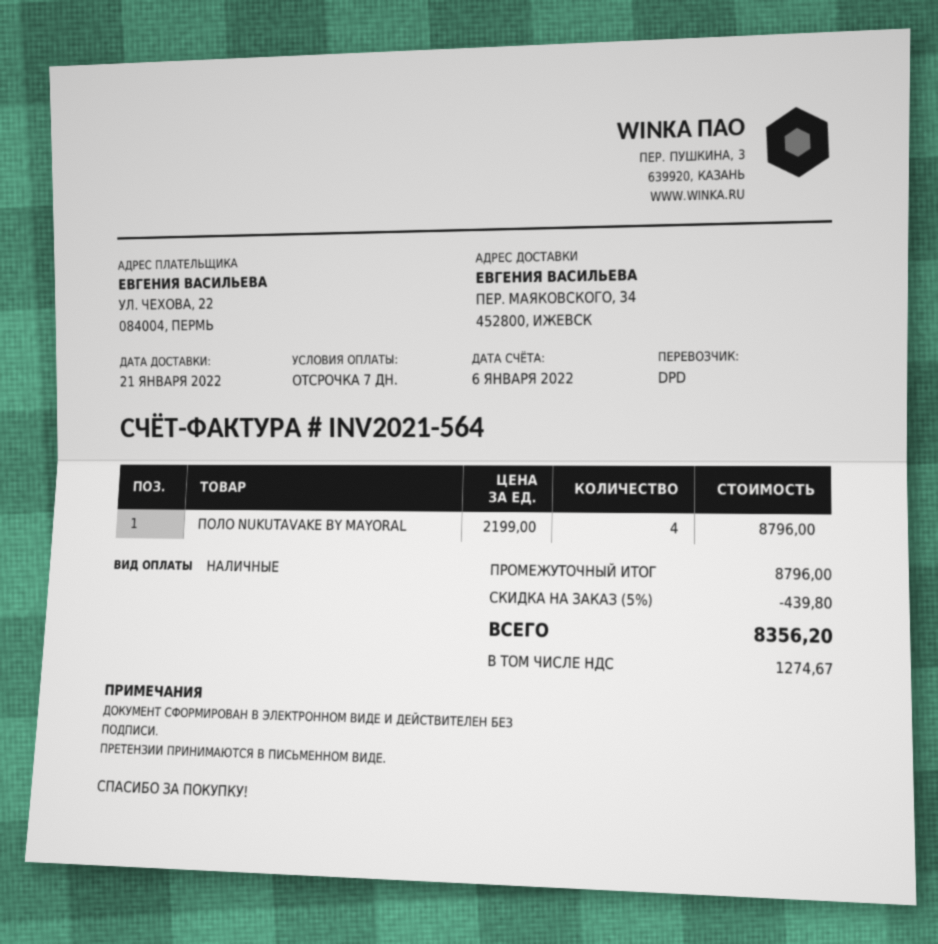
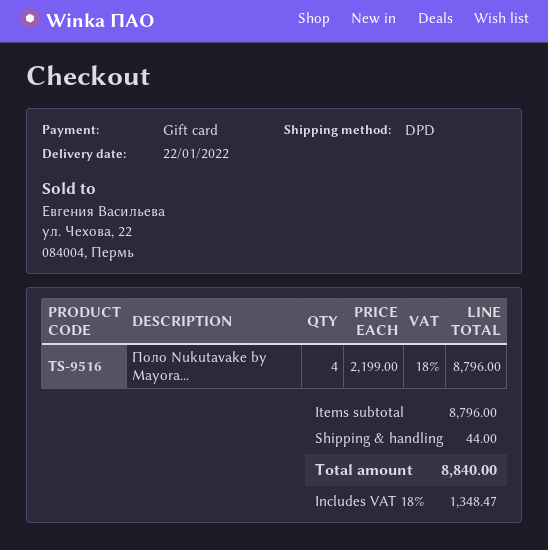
delivery date: 2022-01-21 -> 2022-01-22
payment method: cash -> gift card
discount: 5% = 439.80 -> none
shipping: none -> 44.00
tax: 1274.67 -> 1348.47
total: 8356.20 -> 8840.00

